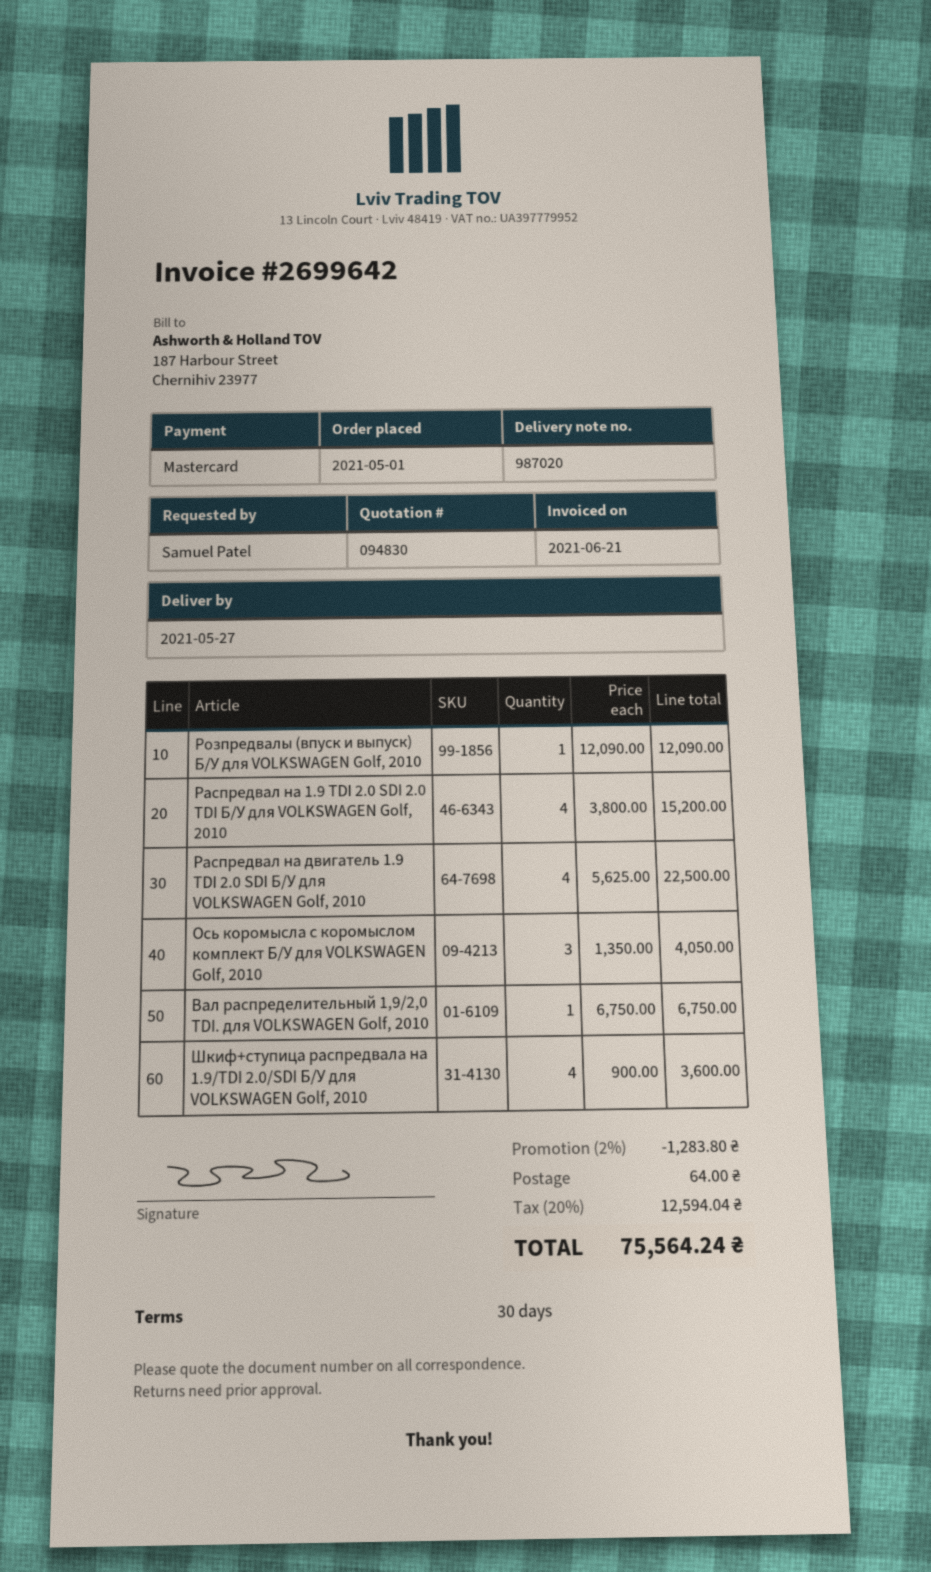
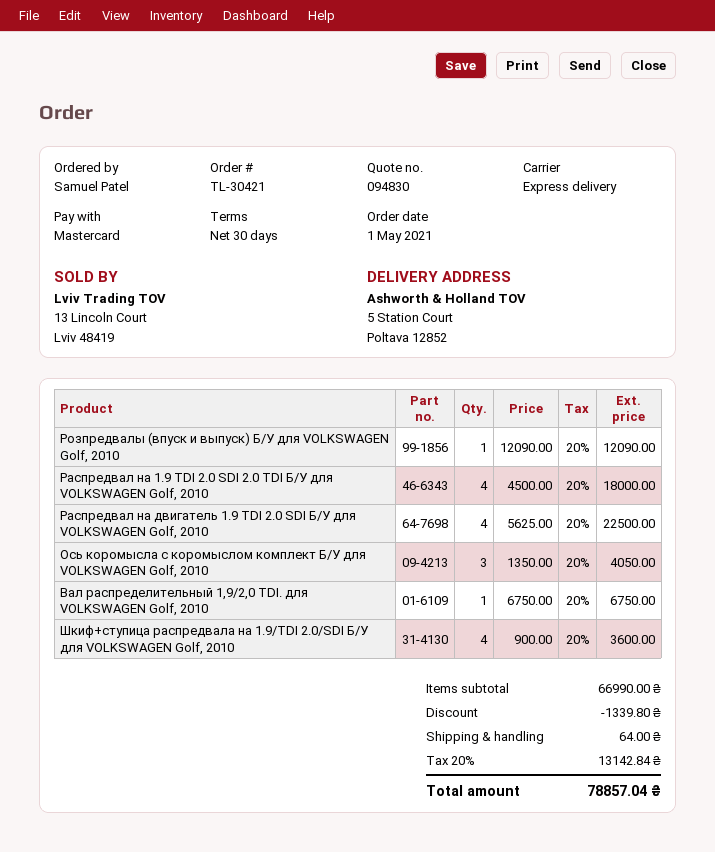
Распредвал на 1.9 TDI 2.0 SDI 2.0 TDI Б/У для VOLKSWAGEN Golf, 2010: 4 x 3800.00 = 15200.00 -> 4 x 4500.00 = 18000.00
discount: 1283.80 -> 1339.80
tax: 20% = 12594.04 -> 20% = 13142.84
total: 75564.24 -> 78857.04

